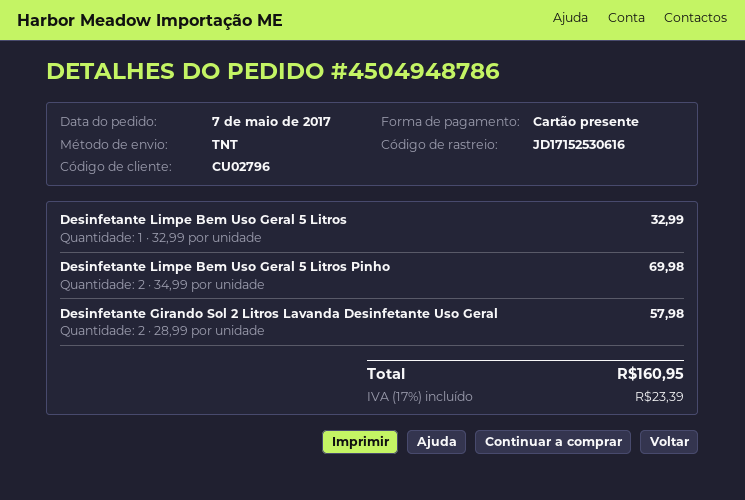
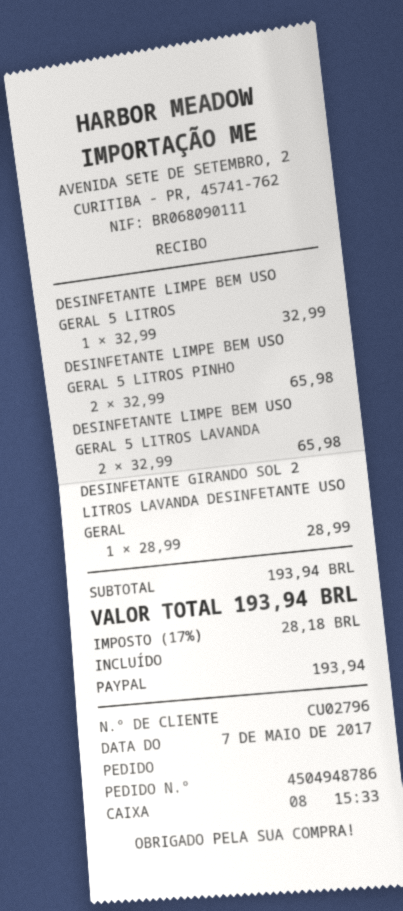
payment method: gift card -> PayPal
Desinfetante Limpe Bem Uso Geral 5 Litros Pinho: 2 x 34.99 = 69.98 -> 2 x 32.99 = 65.98
Desinfetante Girando Sol 2 Litros Lavanda Desinfetante Uso Geral: 2 x 28.99 = 57.98 -> 1 x 28.99 = 28.99
DESINFETANTE LIMPE BEM USO GERAL 5 LITROS LAVANDA: none -> 2 x 32.99 = 65.98
tax: 17% = 23.39 -> 17% = 28.18
total: 160.95 -> 193.94

